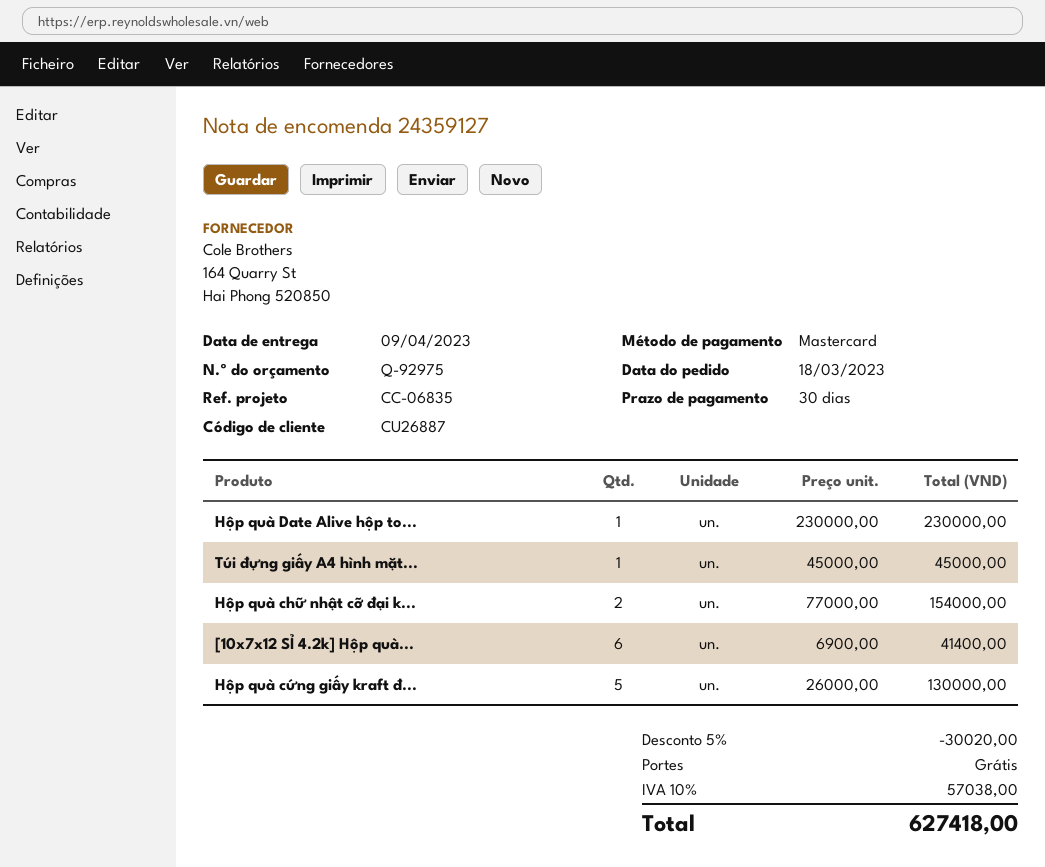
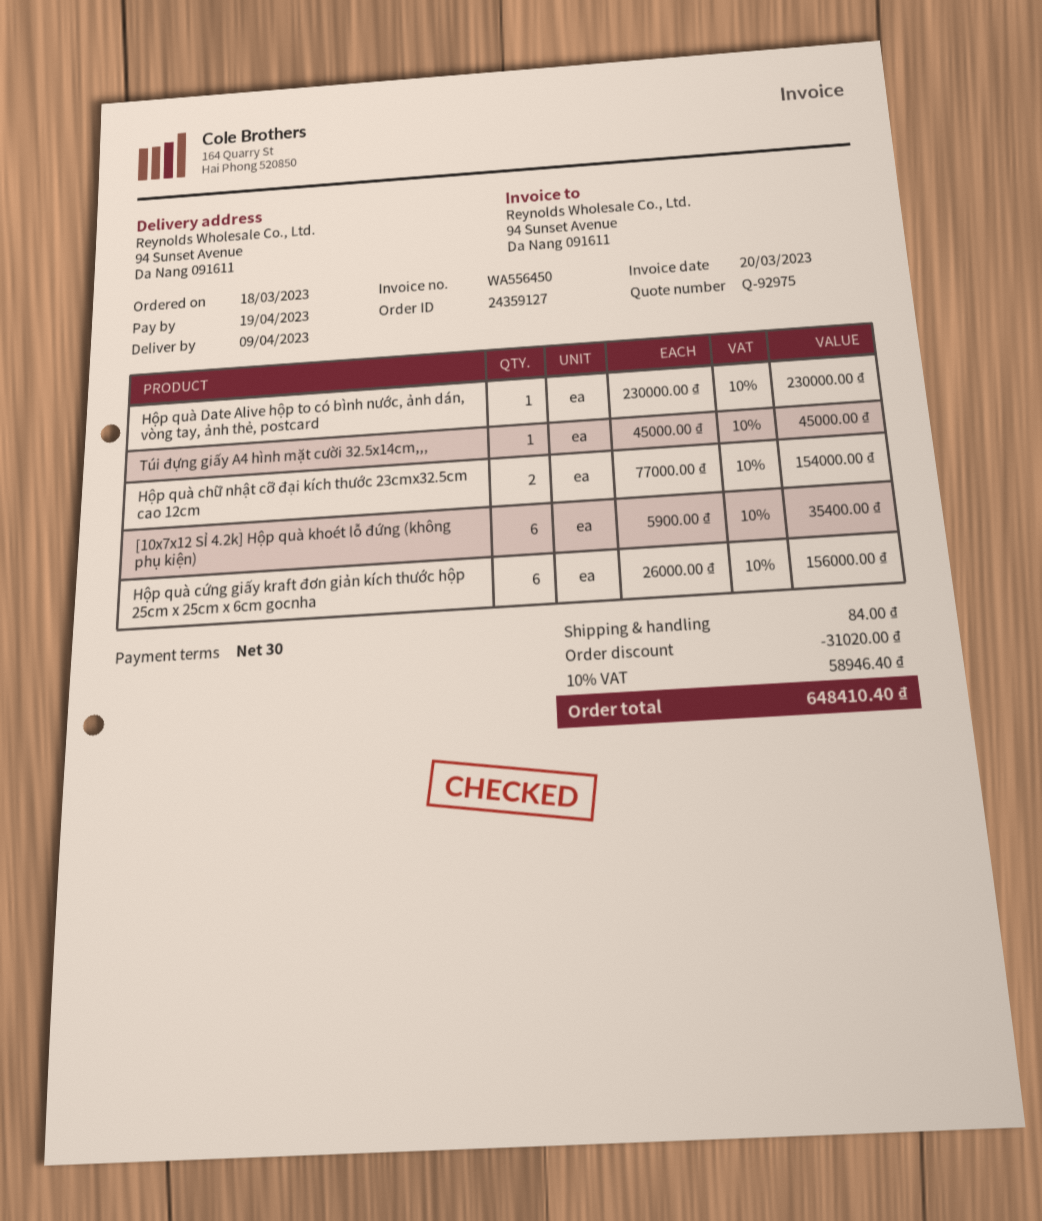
[10x7x12 SỈ 4.2k] Hộp quà...: 6 x 6900.00 = 41400.00 -> 6 x 5900.00 = 35400.00
Hộp quà cứng giấy kraft đ...: 5 x 26000.00 = 130000.00 -> 6 x 26000.00 = 156000.00
discount: 30020.00 -> 31020.00
shipping: 0.00 -> 84.00
tax: 10% = 57038.00 -> 10% = 58946.40
total: 627418.00 -> 648410.40

